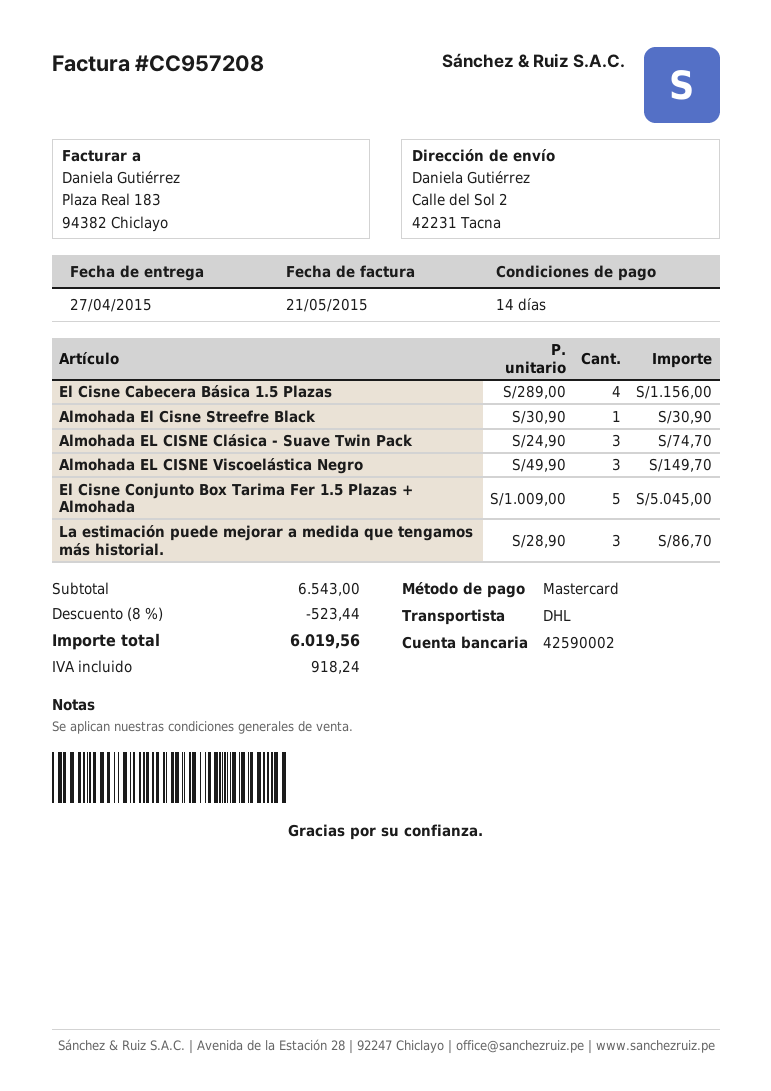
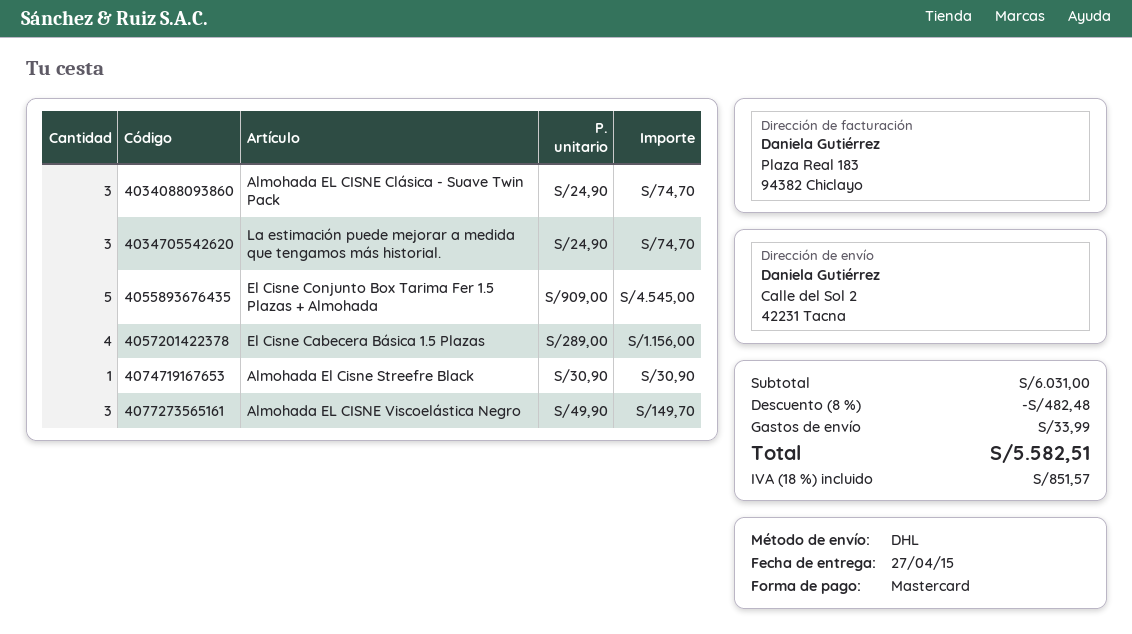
El Cisne Conjunto Box Tarima Fer 1.5 Plazas + Almohada: 5 x 1009.00 = 5045.00 -> 5 x 909.00 = 4545.00
La estimación puede mejorar a medida que tengamos más historial.: 3 x 28.90 = 86.70 -> 3 x 24.90 = 74.70
subtotal: 6543.00 -> 6031.00
discount: 8% = 523.44 -> 8% = 482.48
shipping: none -> 33.99
tax: 918.24 -> 851.57
total: 6019.56 -> 5582.51

